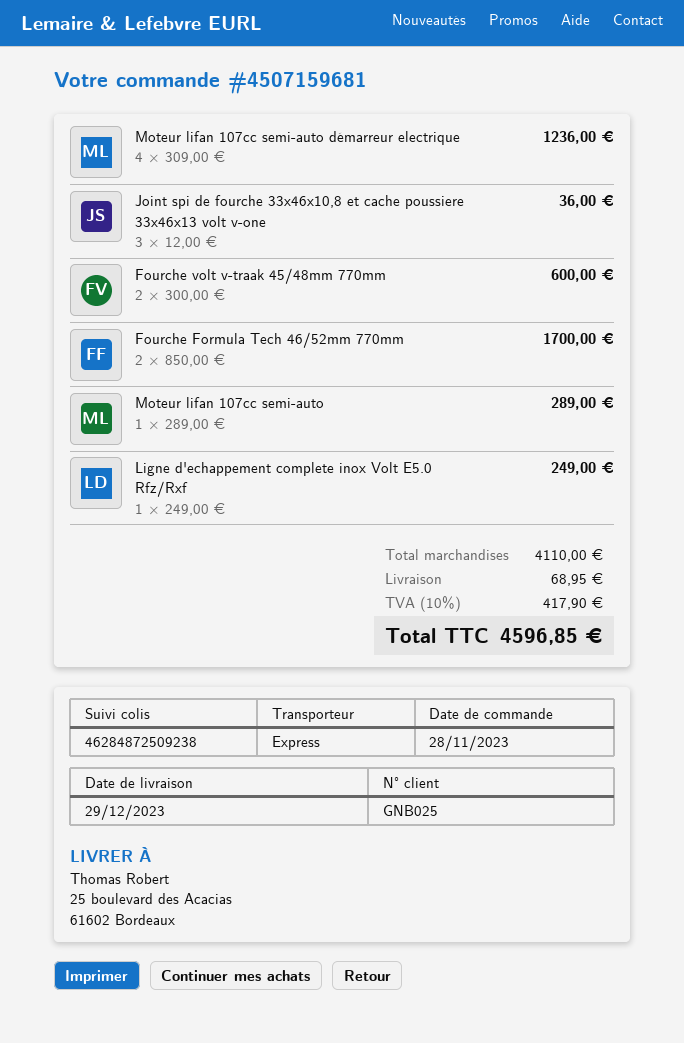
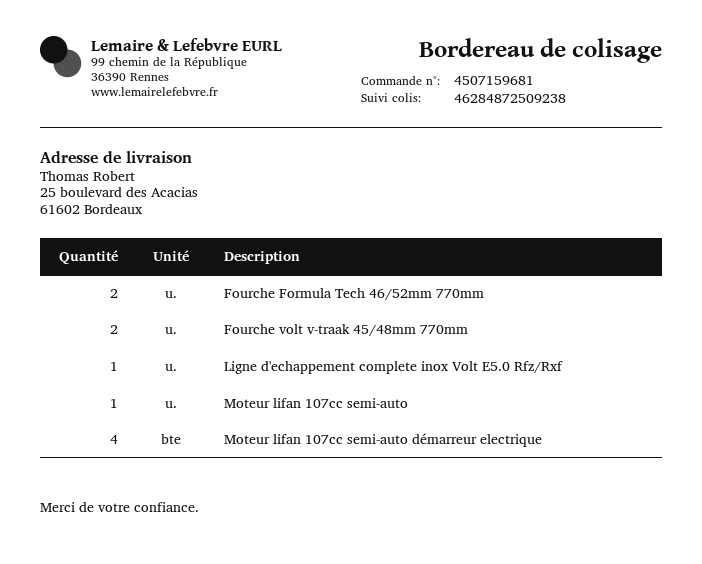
Joint spi de fourche 33x46x10,8 et cache poussiere 33x46x13 volt v-one: 3 -> none

